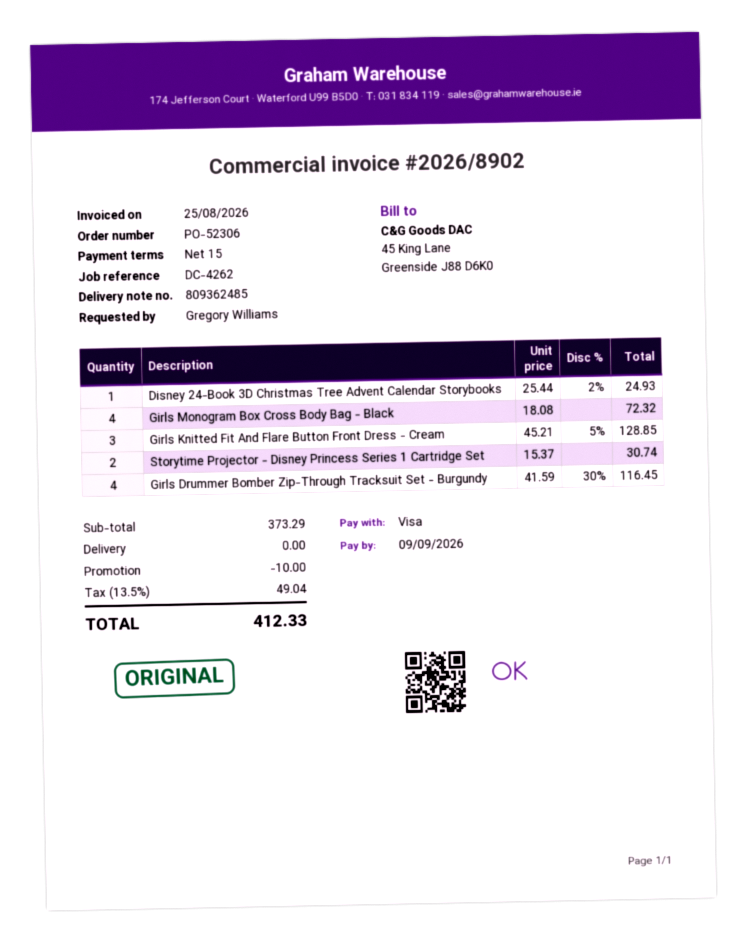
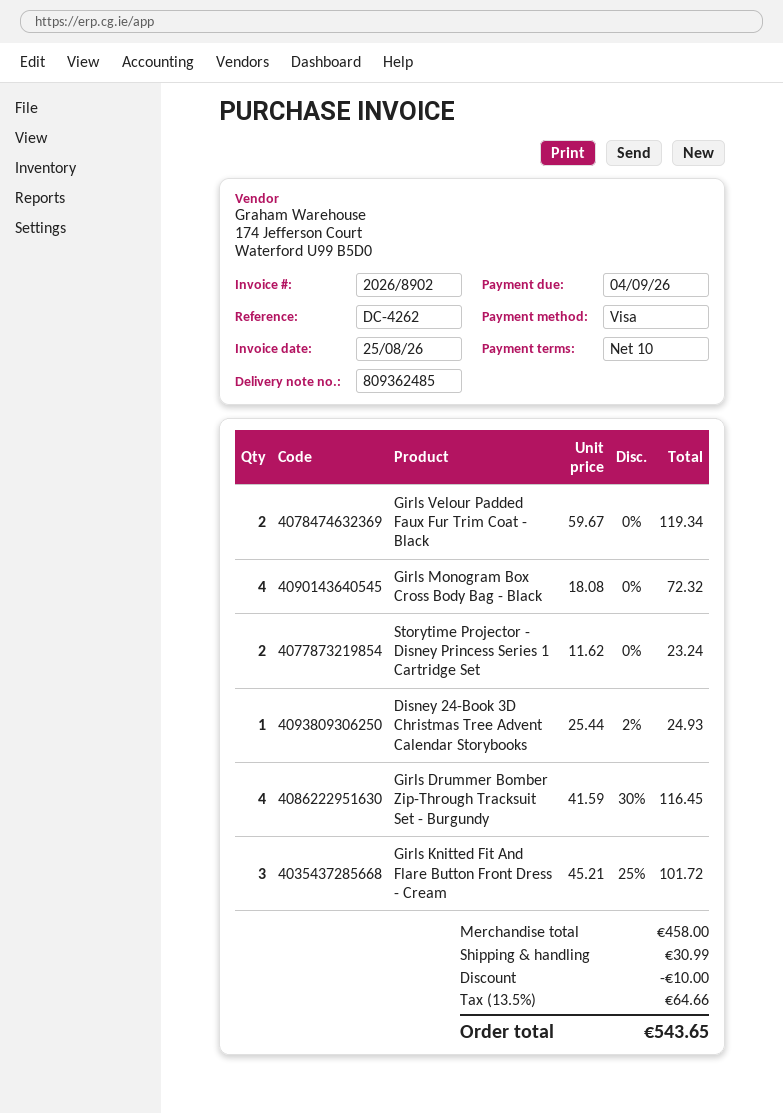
payment terms: 15 days -> 10 days
due date: 2026-09-09 -> 2026-09-04
Girls Knitted Fit And Flare Button Front Dress - Cream: 3 x 45.21 - 5% = 128.85 -> 3 x 45.21 - 25% = 101.72
Storytime Projector - Disney Princess Series 1 Cartridge Set: 2 x 15.37 = 30.74 -> 2 x 11.62 = 23.24
Girls Velour Padded Faux Fur Trim Coat - Black: none -> 2 x 59.67 = 119.34
subtotal: 373.29 -> 458.00
shipping: 0.00 -> 30.99
tax: 13.5% = 49.04 -> 13.5% = 64.66
total: 412.33 -> 543.65

